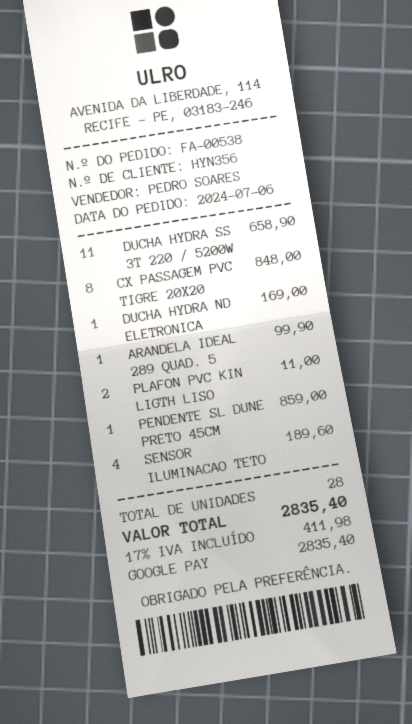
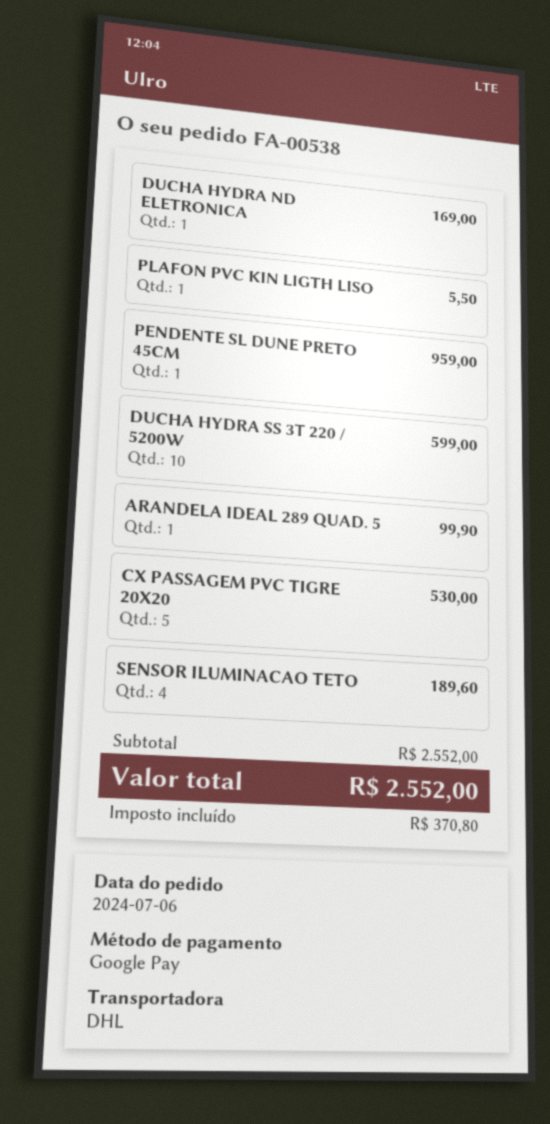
DUCHA HYDRA SS 3T 220 / 5200W: 11 for 658.90 -> 10 for 599.00
CX PASSAGEM PVC TIGRE 20X20: 8 for 848.00 -> 5 for 530.00
PLAFON PVC KIN LIGTH LISO: 2 for 11.00 -> 1 for 5.50
PENDENTE SL DUNE PRETO 45CM: 1 for 859.00 -> 1 for 959.00
tax: 411.98 -> 370.80
total: 2835.40 -> 2552.00

